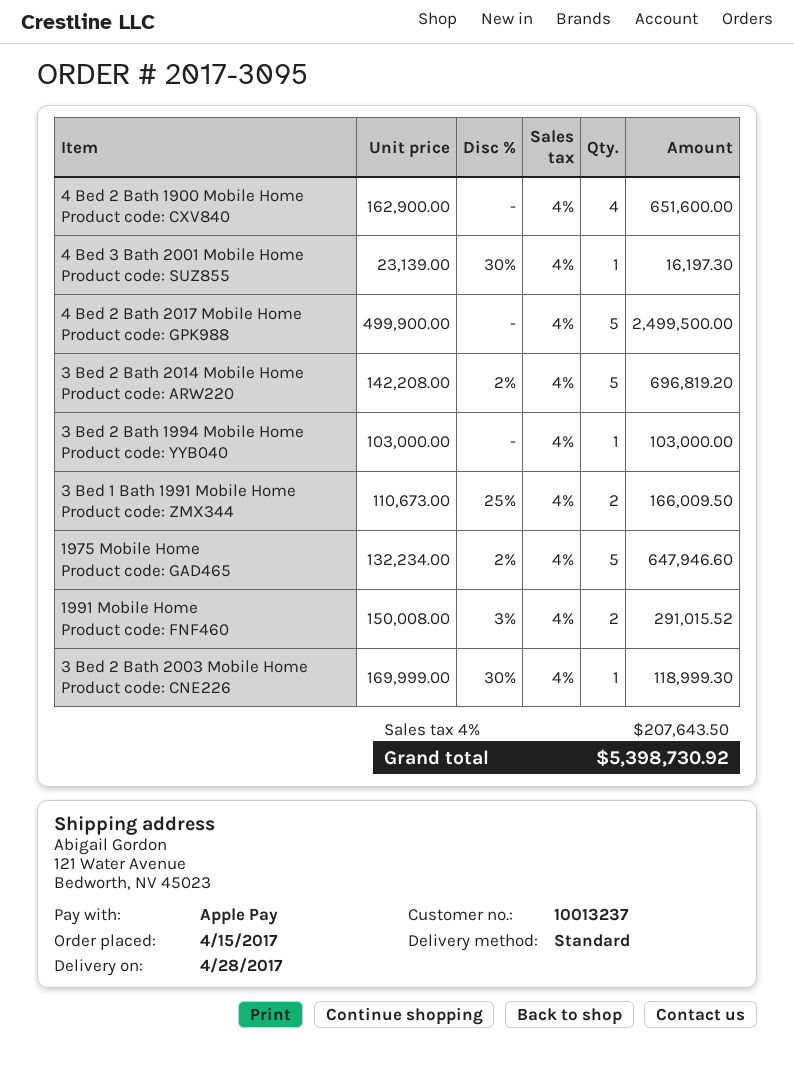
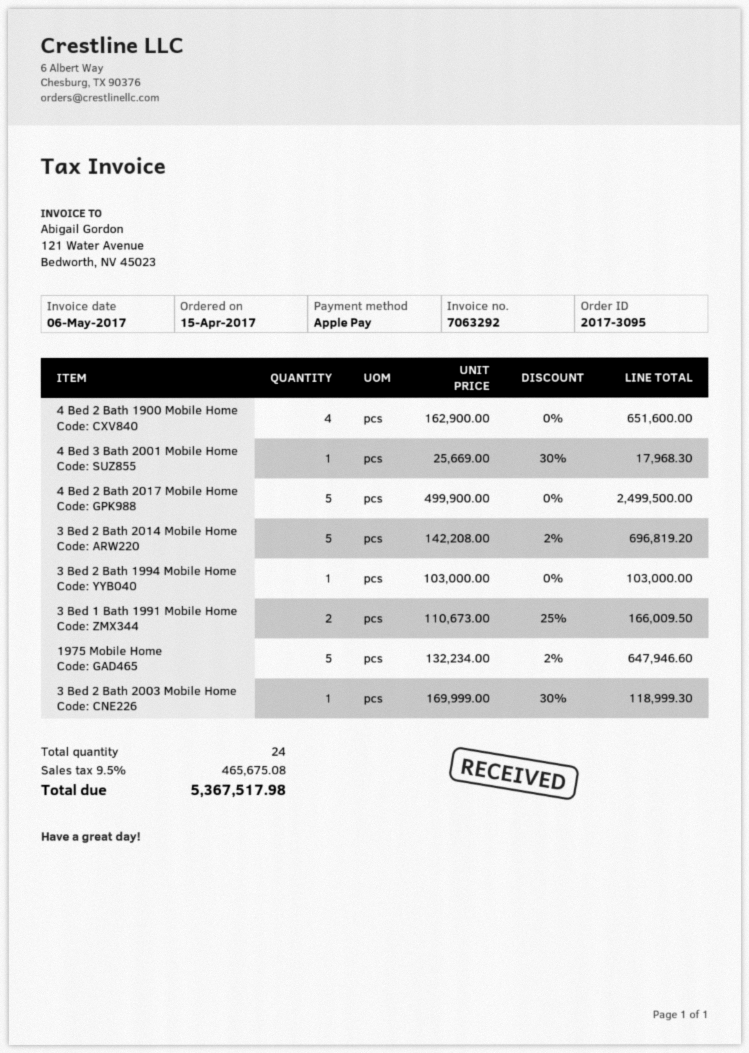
4 Bed 3 Bath 2001 Mobile Home: 1 x 23139.00 - 30% = 16197.30 -> 1 x 25669.00 - 30% = 17968.30
1991 Mobile Home: 2 x 150008.00 - 3% = 291015.52 -> none
tax: 4% = 207643.50 -> 9.5% = 465675.08
total: 5398730.92 -> 5367517.98

